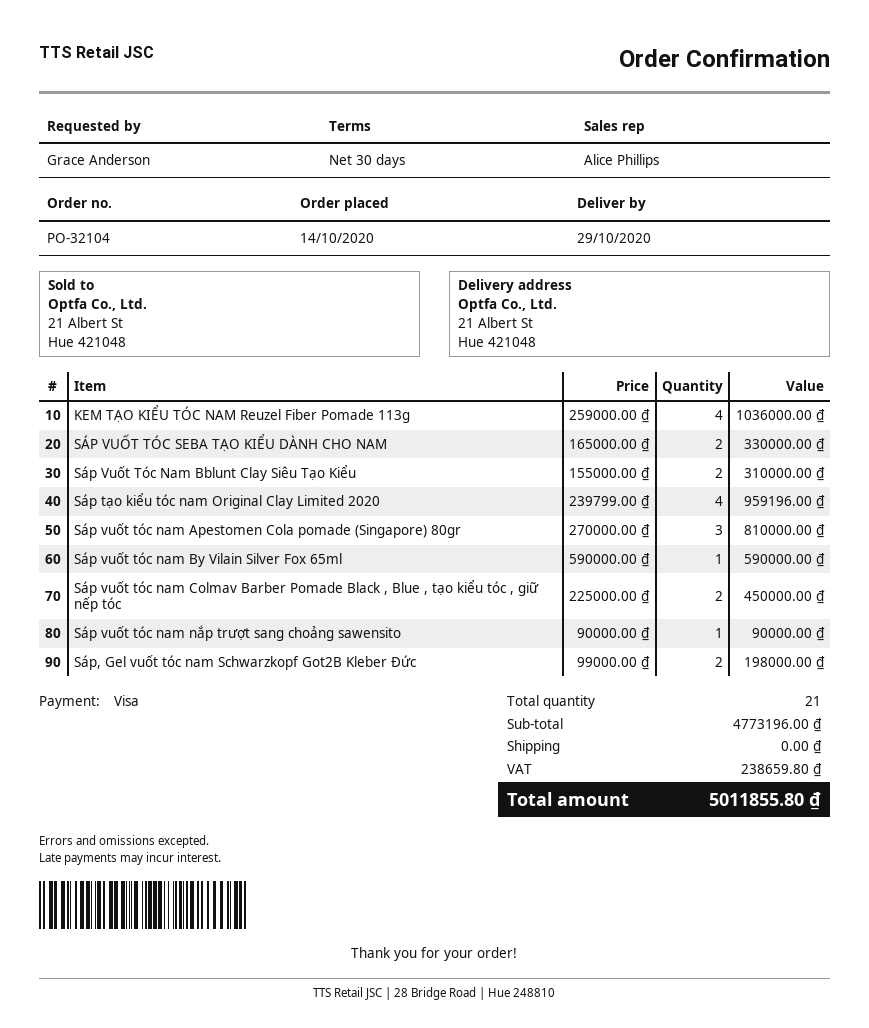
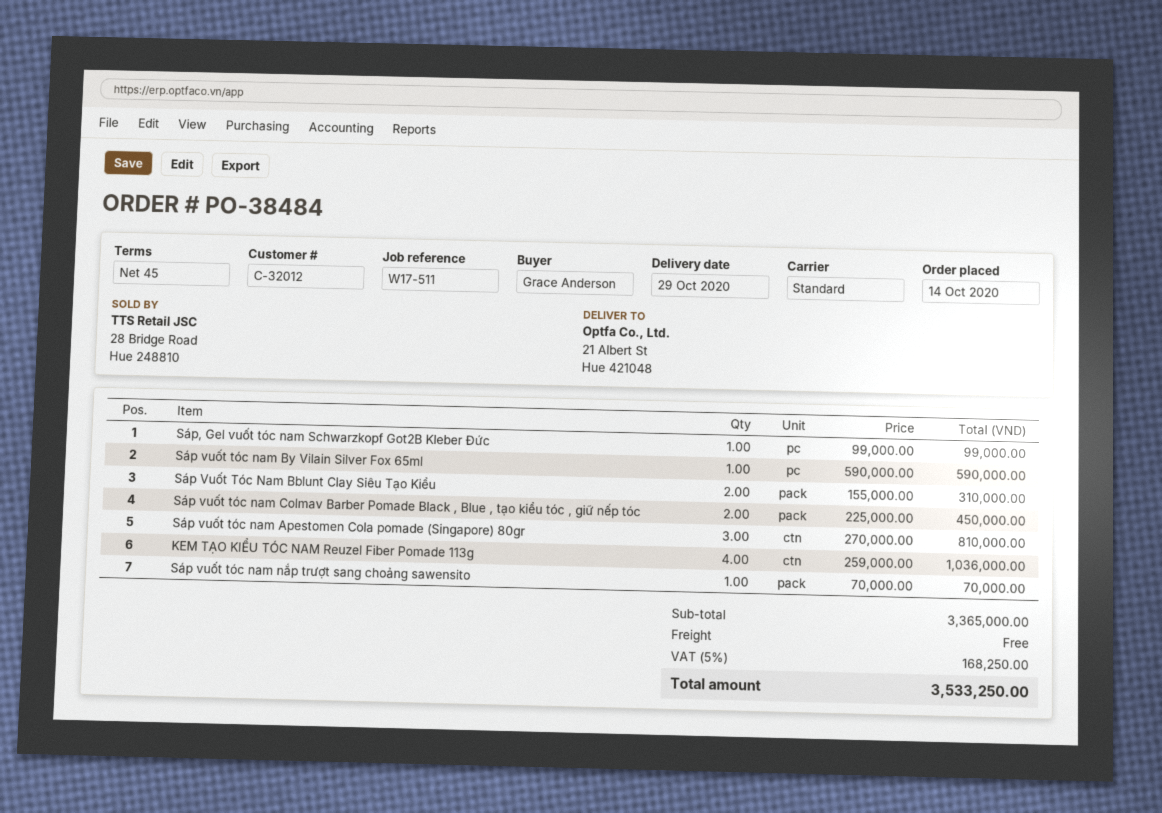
order number: PO-32104 -> PO-38484
payment terms: 30 days -> 45 days
SÁP VUỐT TÓC SEBA TẠO KIỂU DÀNH CHO NAM: 2 x 165000.00 = 330000.00 -> none
Sáp tạo kiểu tóc nam Original Clay Limited 2020: 4 x 239799.00 = 959196.00 -> none
Sáp vuốt tóc nam nắp trượt sang choảng sawensito: 1 x 90000.00 = 90000.00 -> 1 x 70000.00 = 70000.00
Sáp, Gel vuốt tóc nam Schwarzkopf Got2B Kleber Đức: 2 x 99000.00 = 198000.00 -> 1 x 99000.00 = 99000.00
subtotal: 4773196.00 -> 3365000.00
tax: 238659.80 -> 168250.00
total: 5011855.80 -> 3533250.00

